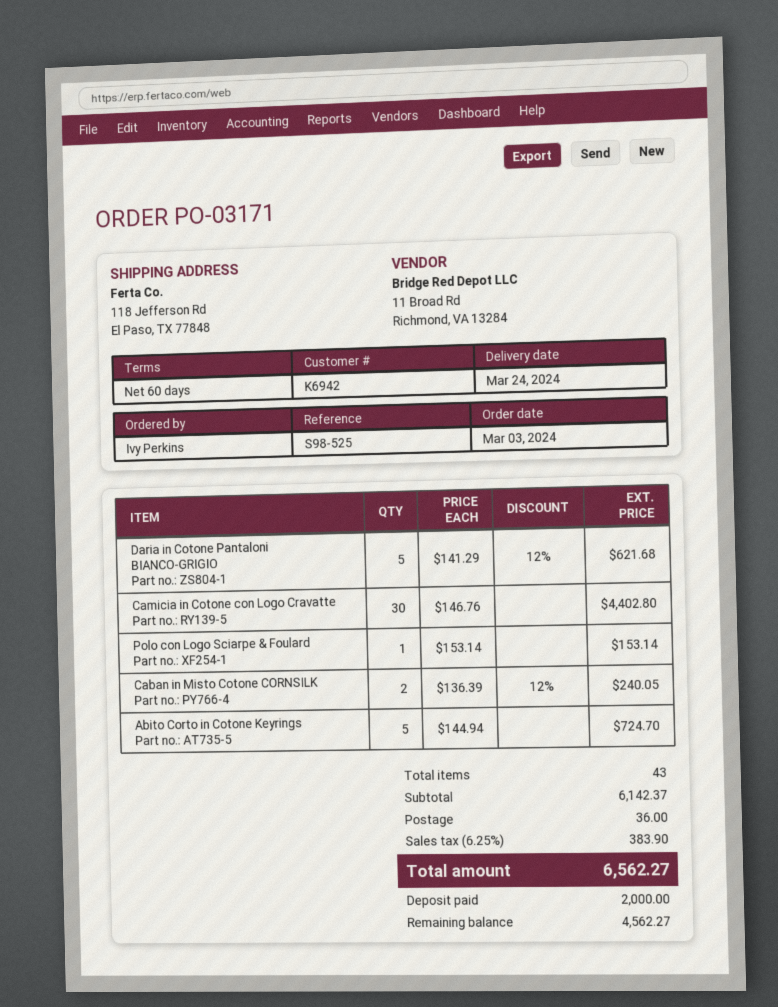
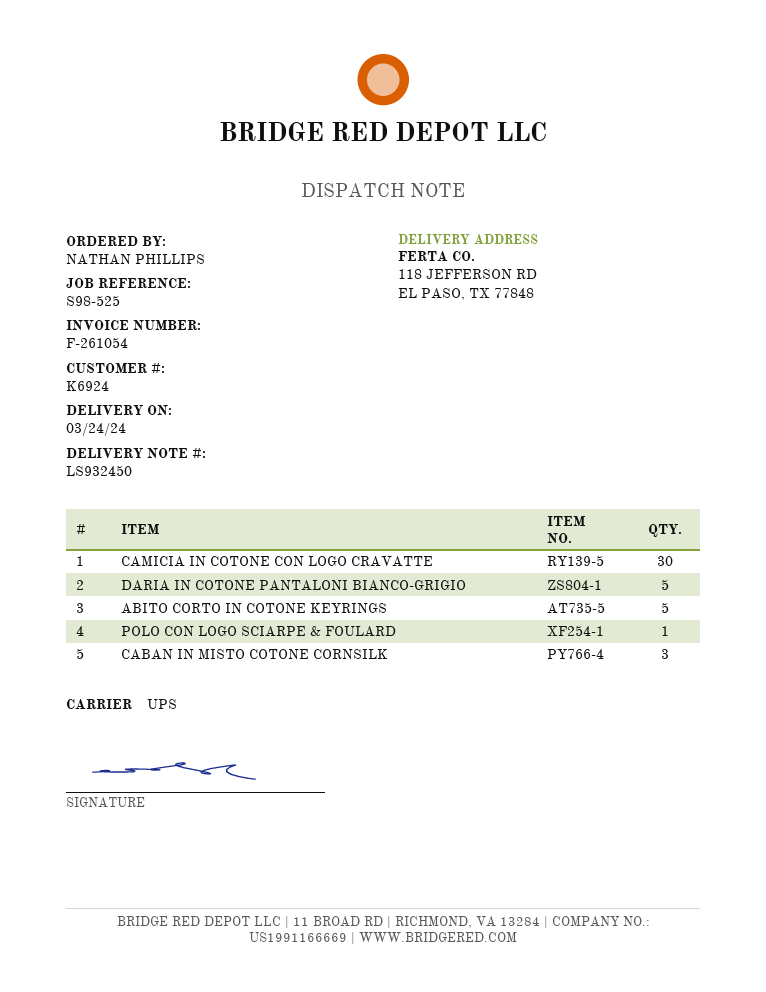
customer number: K6942 -> K6924
ordered by: Ivy Perkins -> NATHAN PHILLIPS
Caban in Misto Cotone CORNSILK: 2 -> 3

